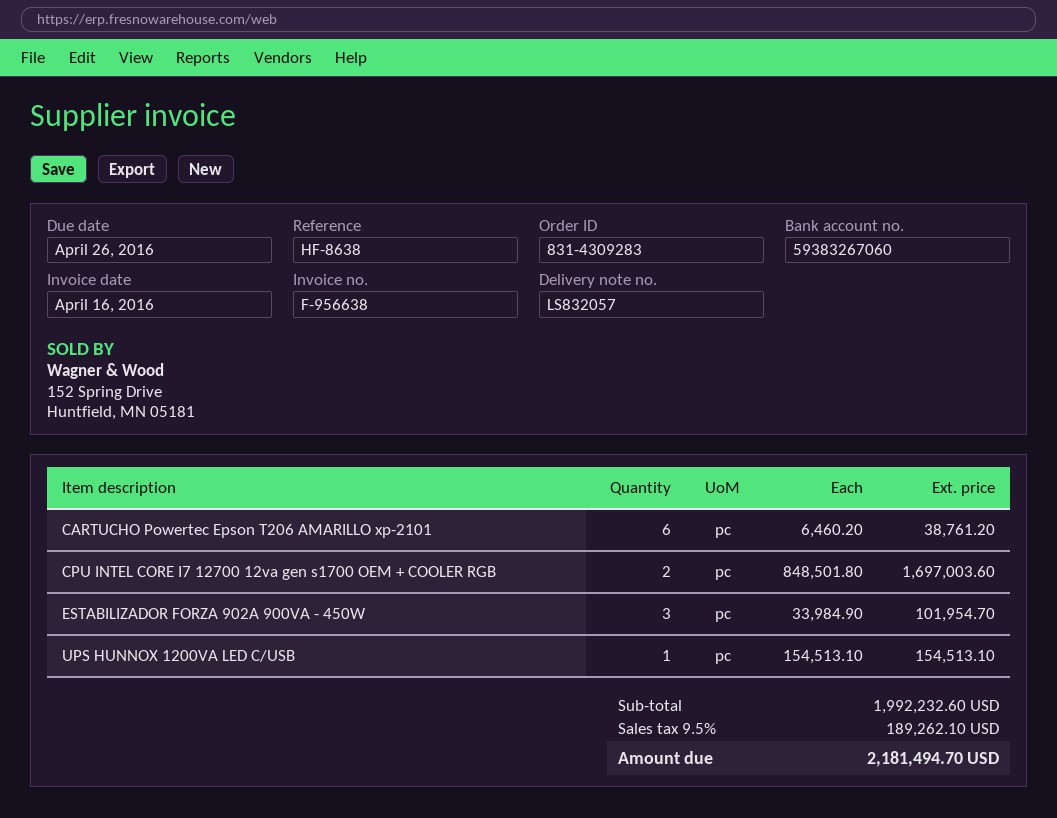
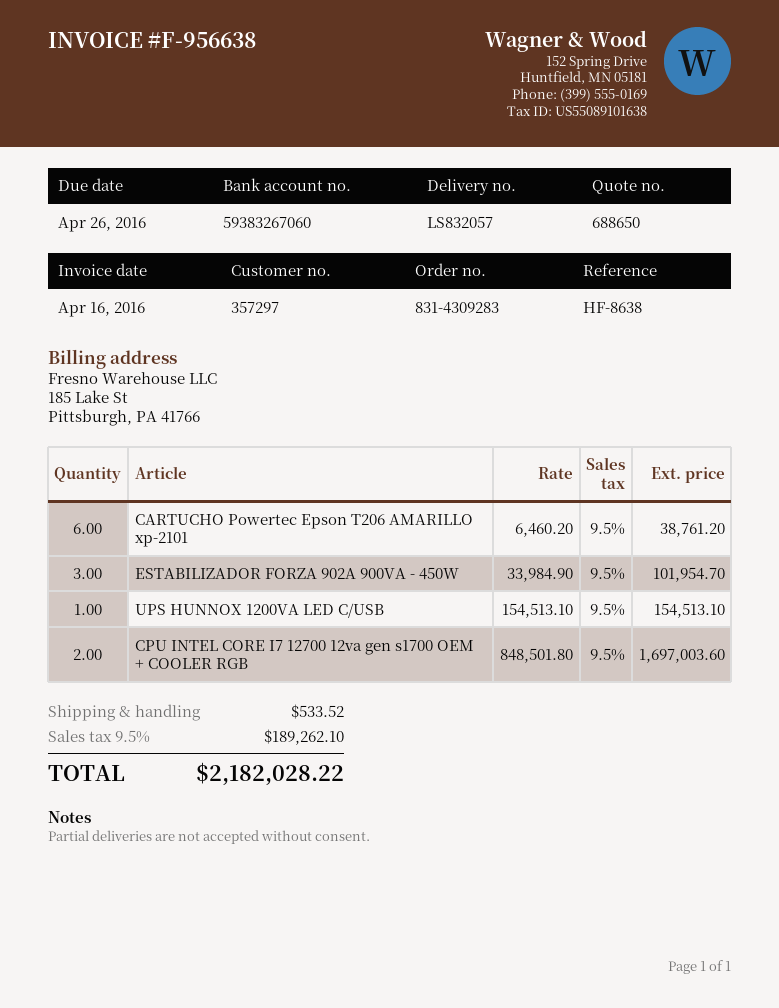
shipping: none -> 533.52
total: 2181494.70 -> 2182028.22

